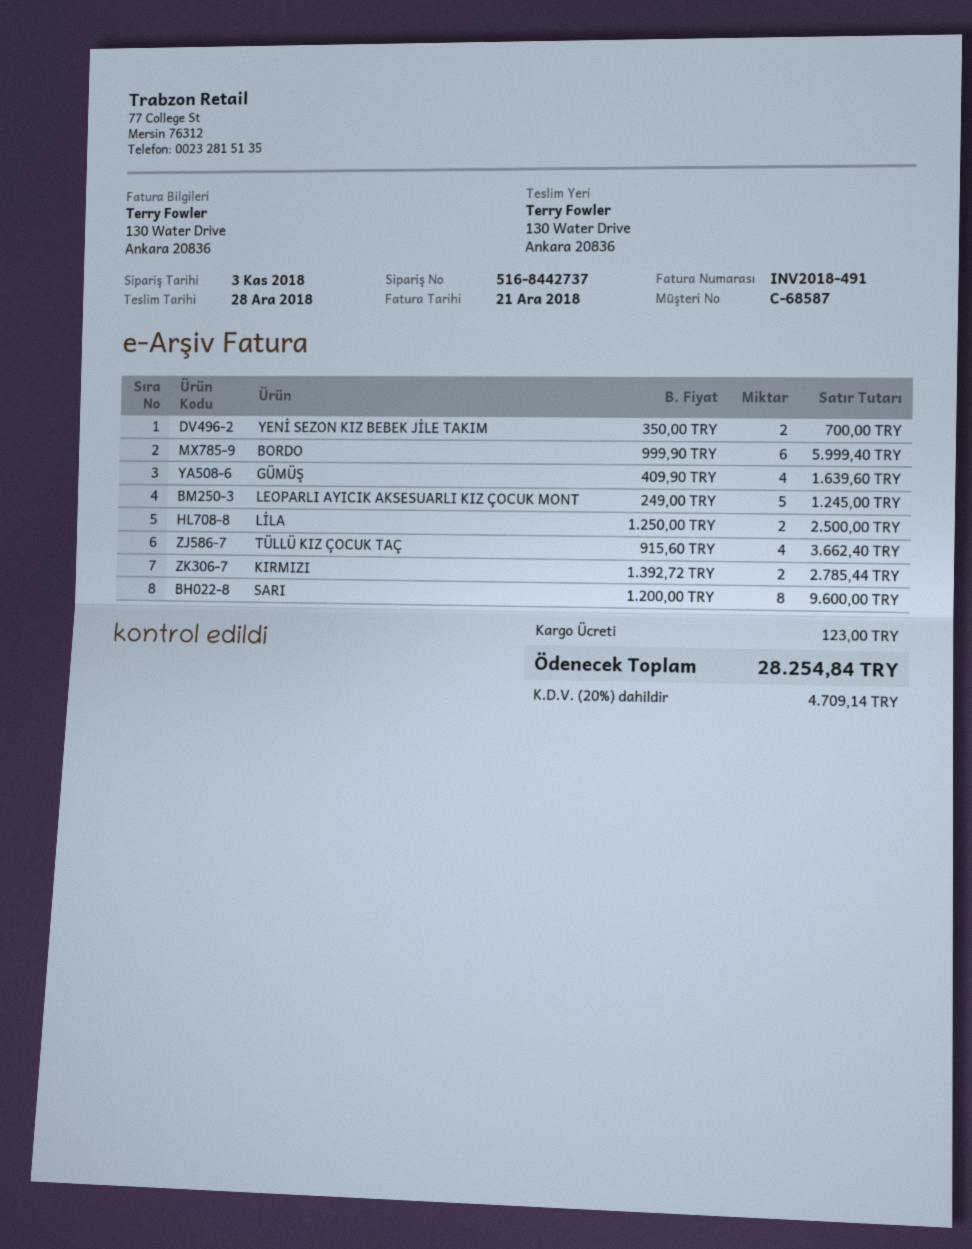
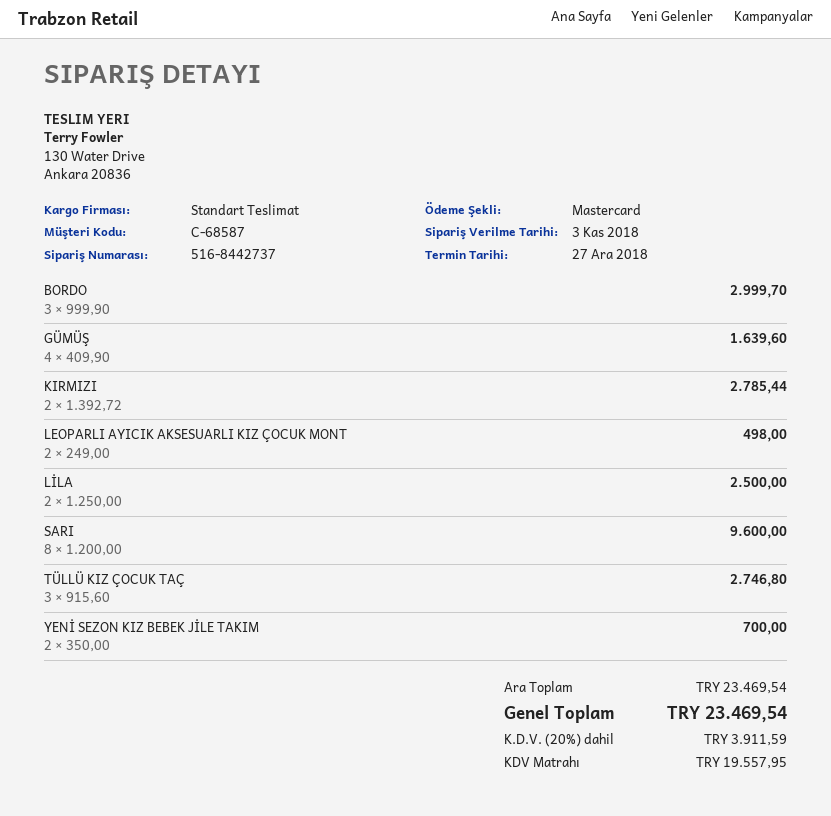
delivery date: 2018-12-28 -> 2018-12-27
BORDO: 6 x 999.90 = 5999.40 -> 3 x 999.90 = 2999.70
LEOPARLI AYICIK AKSESUARLI KIZ ÇOCUK MONT: 5 x 249.00 = 1245.00 -> 2 x 249.00 = 498.00
TÜLLÜ KIZ ÇOCUK TAÇ: 4 x 915.60 = 3662.40 -> 3 x 915.60 = 2746.80
shipping: 123.00 -> none
tax: 20% = 4709.14 -> 20% = 3911.59
total: 28254.84 -> 23469.54

